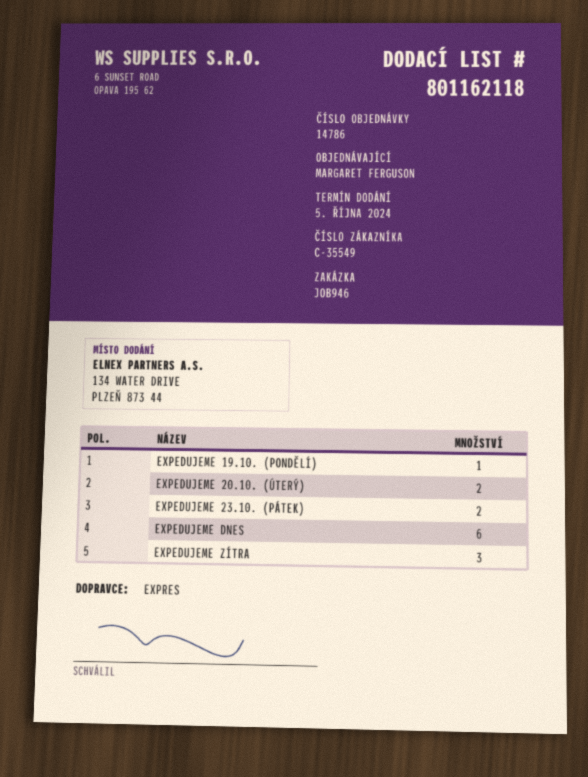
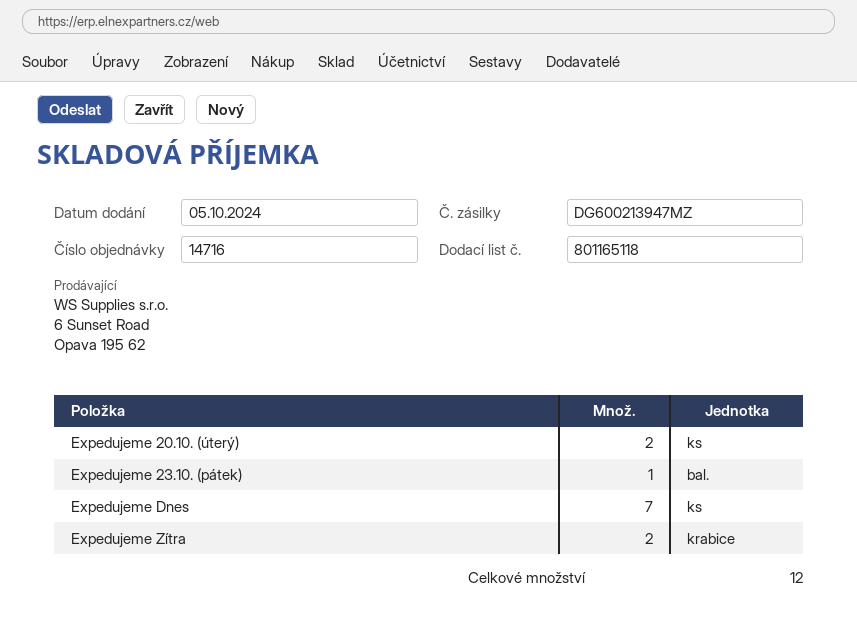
order number: 14786 -> 14716
delivery note number: 801162118 -> 801165118
EXPEDUJEME 19.10. (PONDĚLÍ): 1 -> none
EXPEDUJEME 23.10. (PÁTEK): 2 -> 1
EXPEDUJEME DNES: 6 -> 7
EXPEDUJEME ZÍTRA: 3 -> 2

